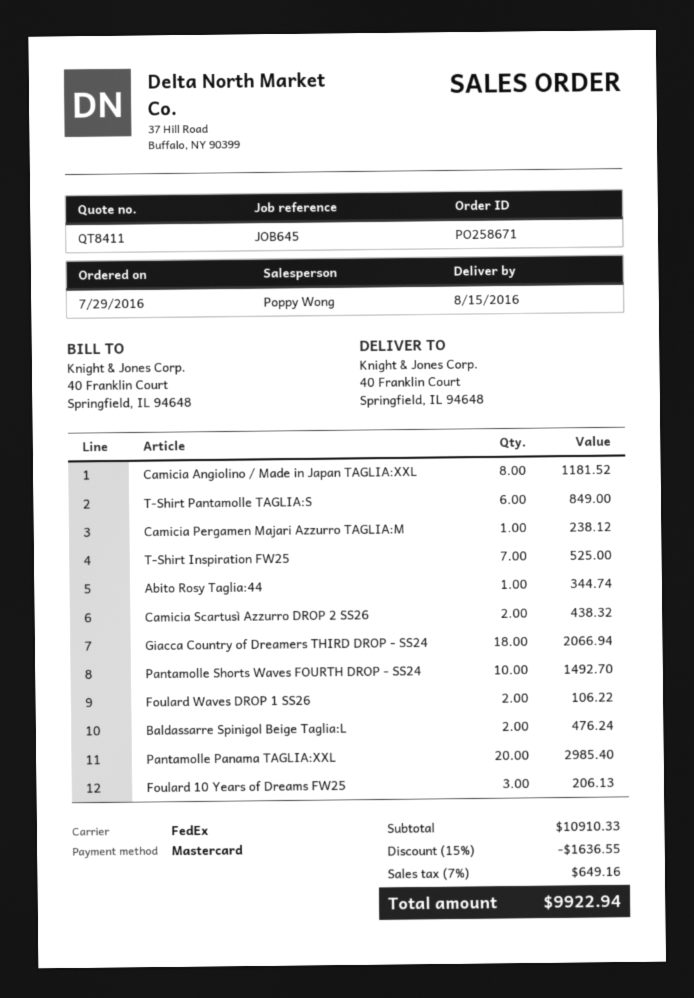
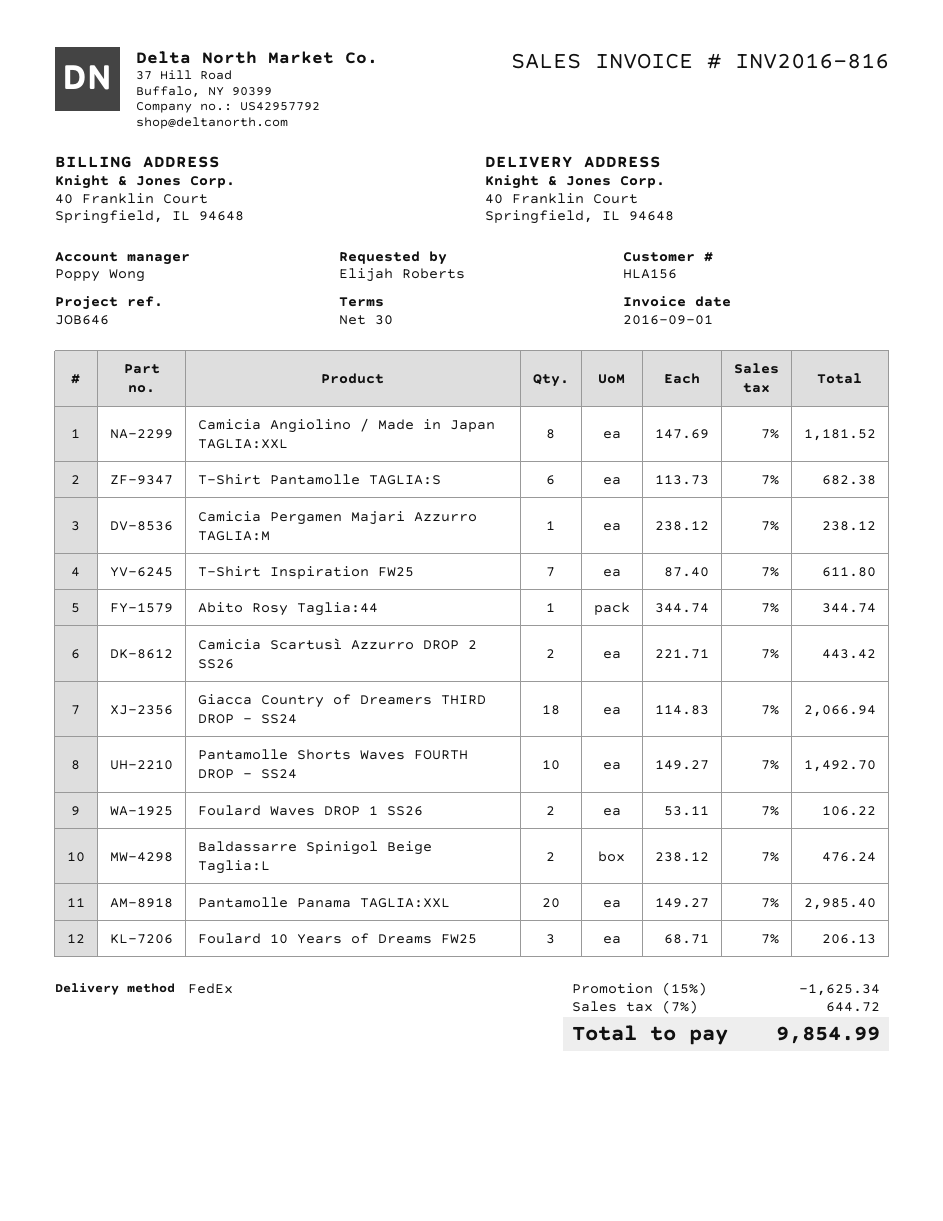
reference: JOB645 -> JOB646
T-Shirt Pantamolle TAGLIA:S: 6 for 849.00 -> 6 for 682.38
T-Shirt Inspiration FW25: 7 for 525.00 -> 7 for 611.80
Camicia Scartusì Azzurro DROP 2 SS26: 2 for 438.32 -> 2 for 443.42
discount: 15% = 1636.55 -> 15% = 1625.34
tax: 7% = 649.16 -> 7% = 644.72
total: 9922.94 -> 9854.99

